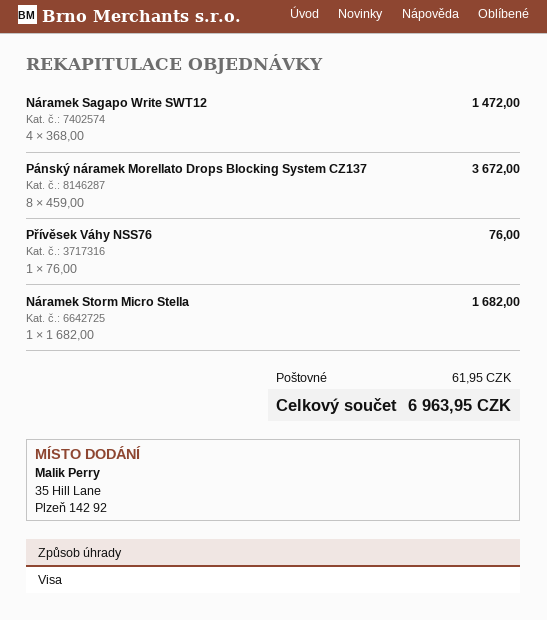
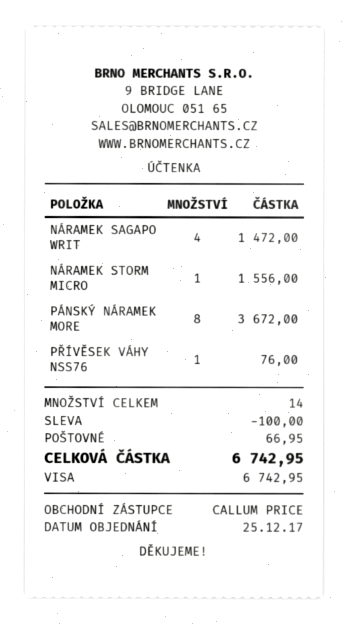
Náramek Storm Micro Stella: 1 for 1682.00 -> 1 for 1556.00
discount: none -> 100.00
shipping: 61.95 -> 66.95
total: 6963.95 -> 6742.95

